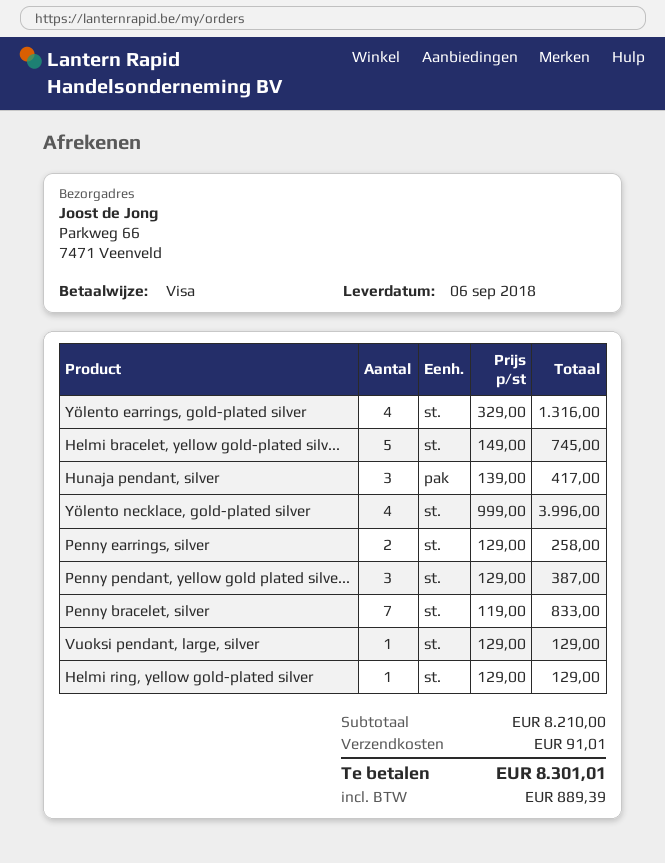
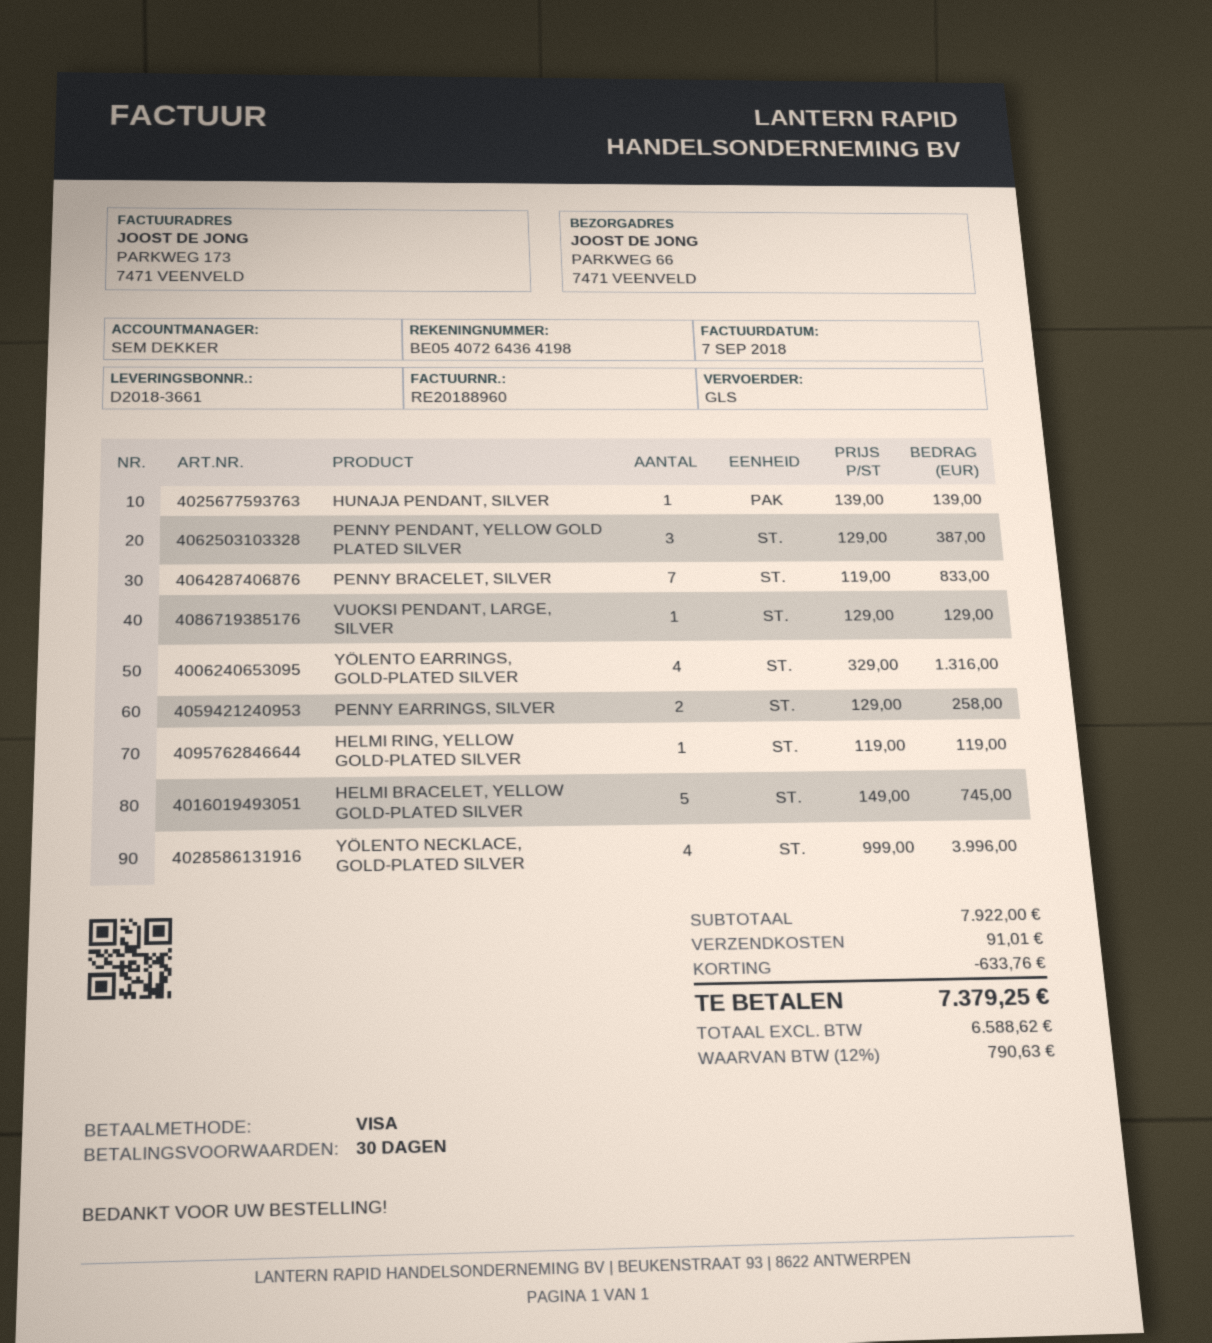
Hunaja pendant, silver: 3 x 139.00 = 417.00 -> 1 x 139.00 = 139.00
Helmi ring, yellow gold-plated silver: 1 x 129.00 = 129.00 -> 1 x 119.00 = 119.00
subtotal: 8210.00 -> 7922.00
discount: none -> 633.76
tax: 889.39 -> 790.63
total: 8301.01 -> 7379.25

